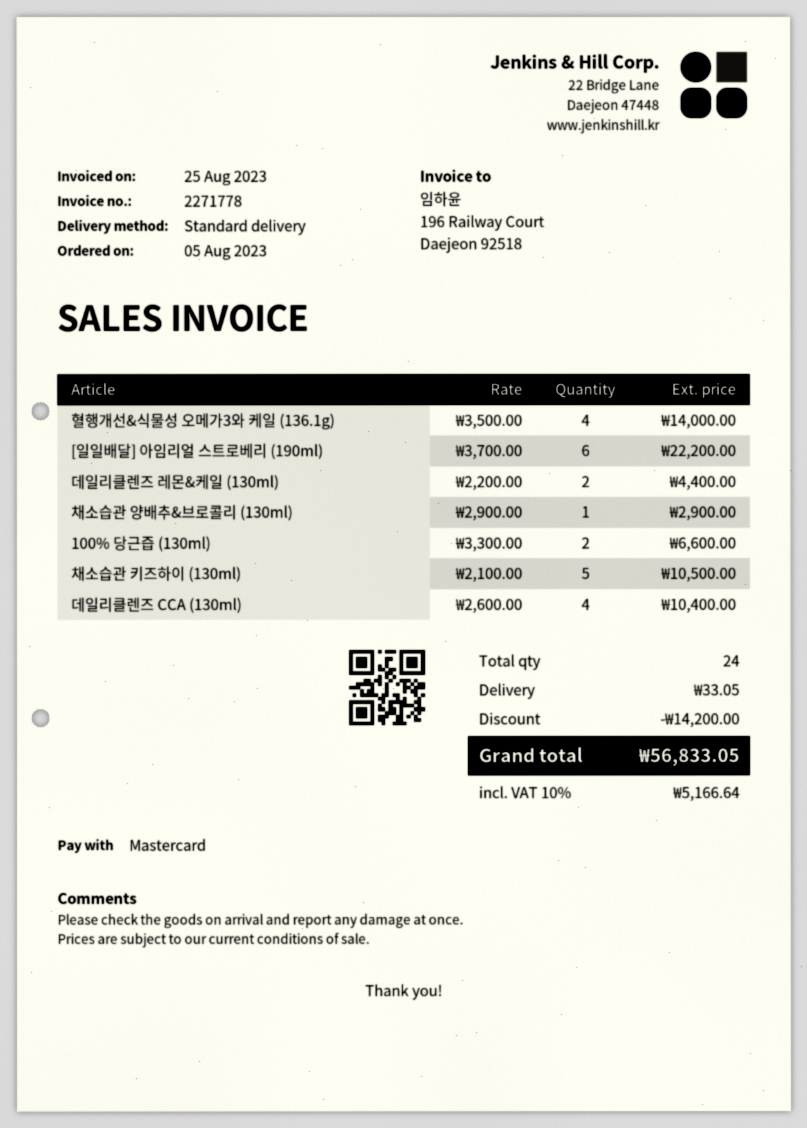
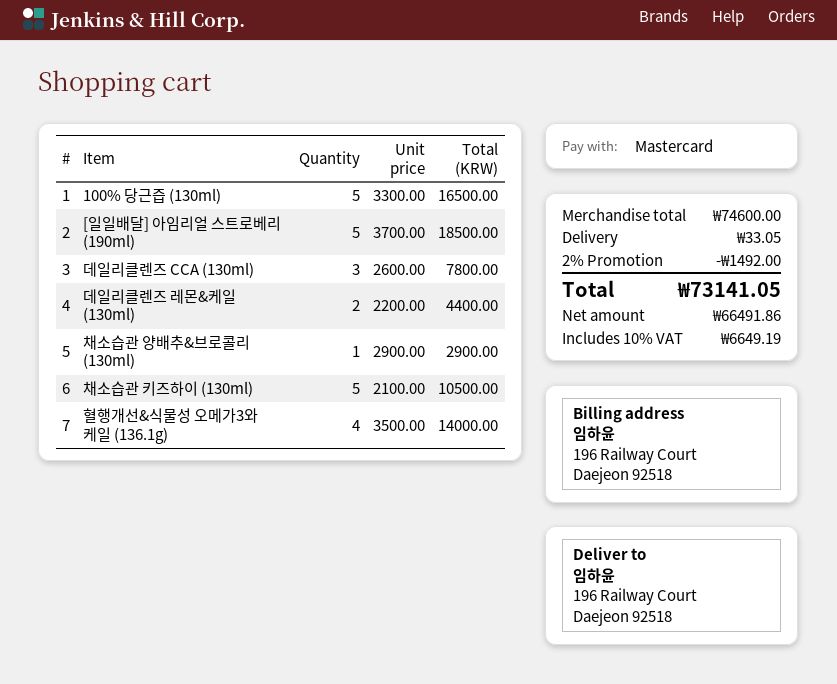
[일일배달] 아임리얼 스트로베리 (190ml): 6 x 3700.00 = 22200.00 -> 5 x 3700.00 = 18500.00
100% 당근즙 (130ml): 2 x 3300.00 = 6600.00 -> 5 x 3300.00 = 16500.00
데일리클렌즈 CCA (130ml): 4 x 2600.00 = 10400.00 -> 3 x 2600.00 = 7800.00
discount: 14200.00 -> 1492.00
tax: 10% = 5166.64 -> 10% = 6649.19
total: 56833.05 -> 73141.05

